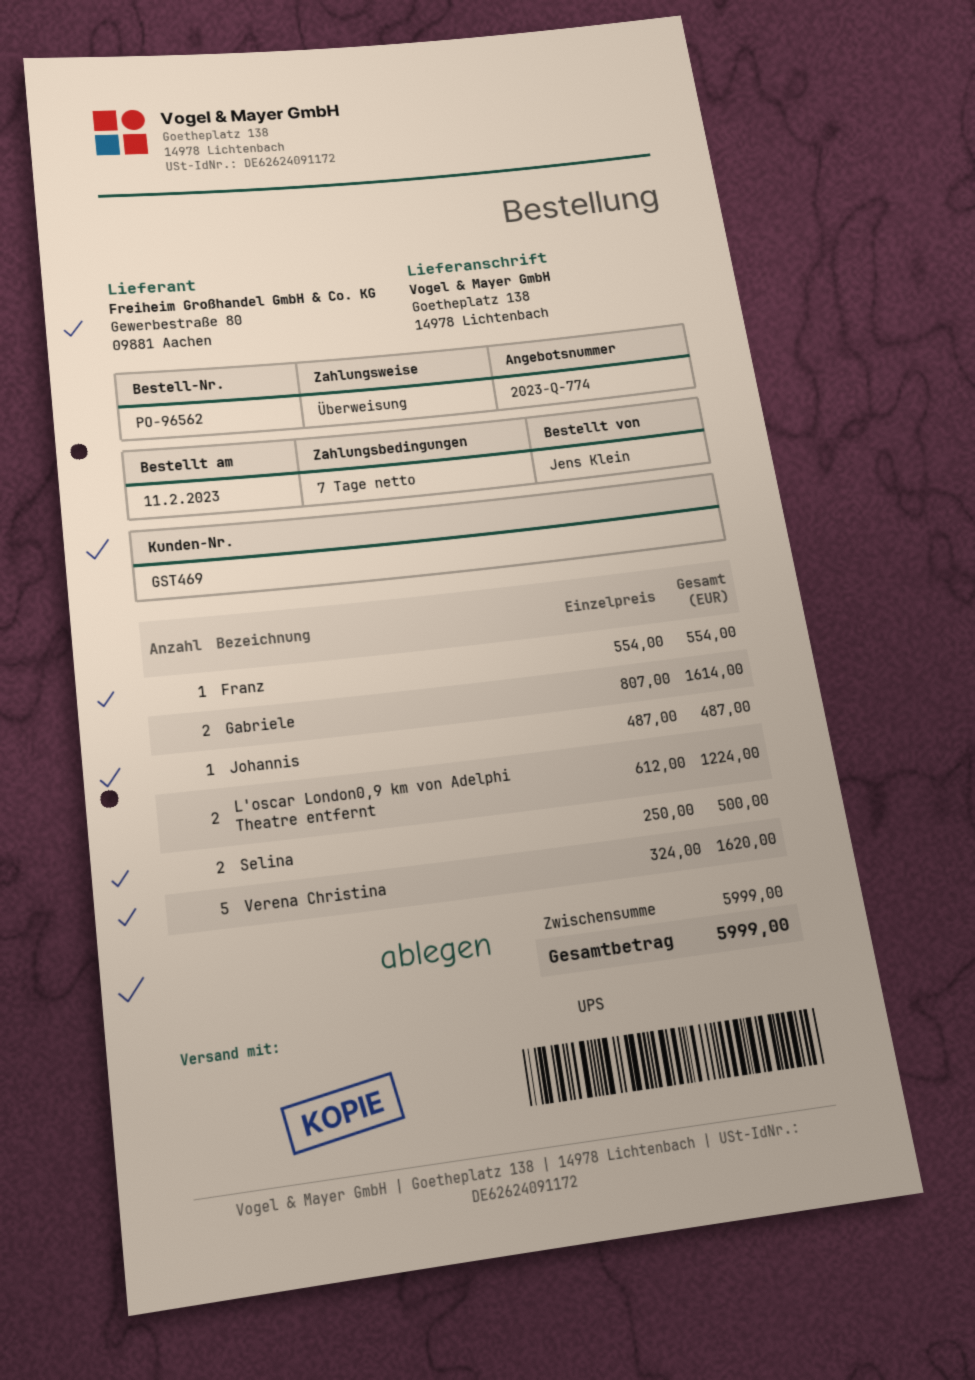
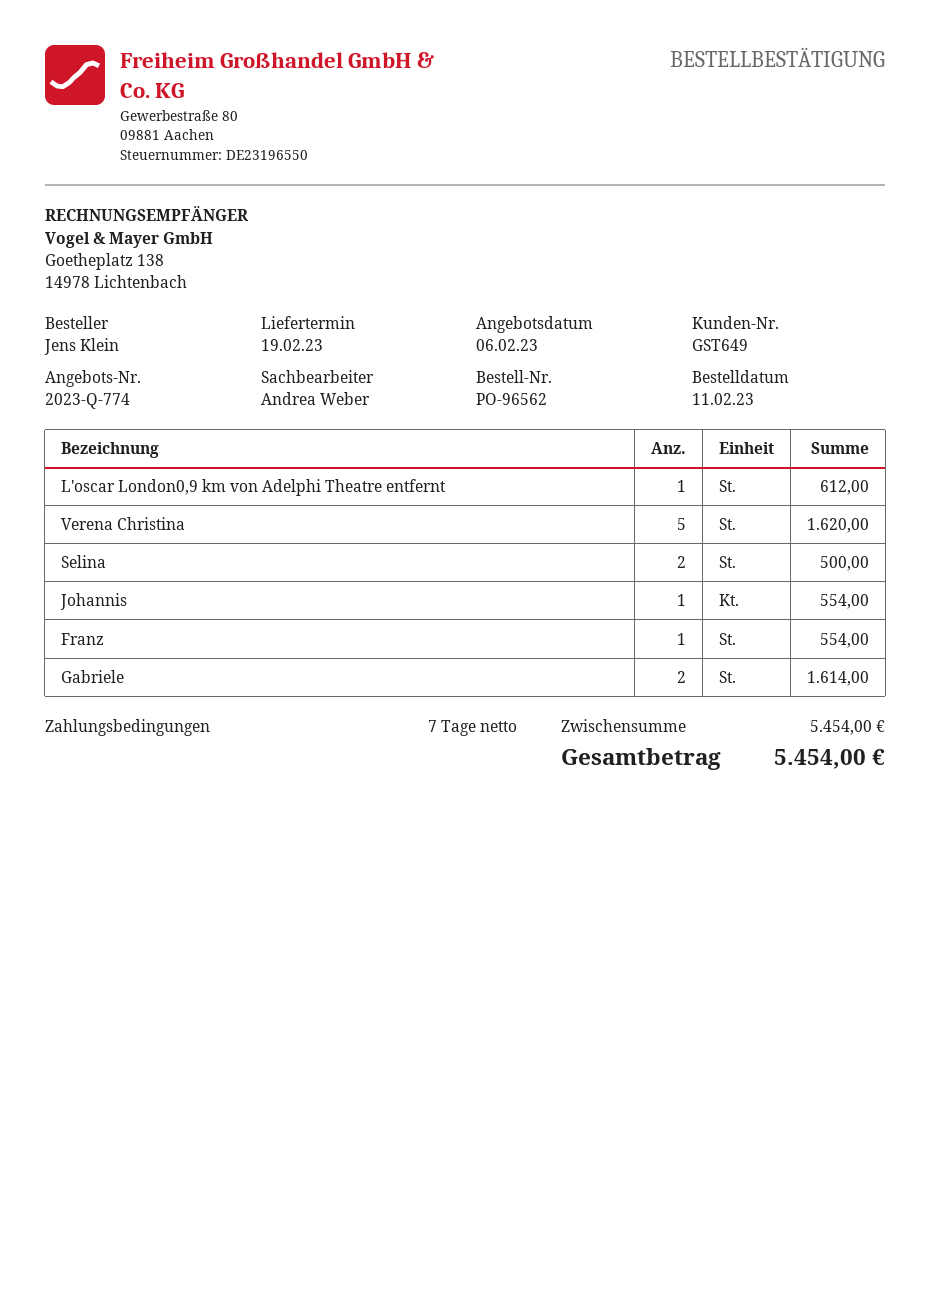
customer number: GST469 -> GST649
Johannis: 1 for 487.00 -> 1 for 554.00
L'oscar London0,9 km von Adelphi Theatre entfernt: 2 for 1224.00 -> 1 for 612.00
subtotal: 5999.00 -> 5454.00
total: 5999.00 -> 5454.00

